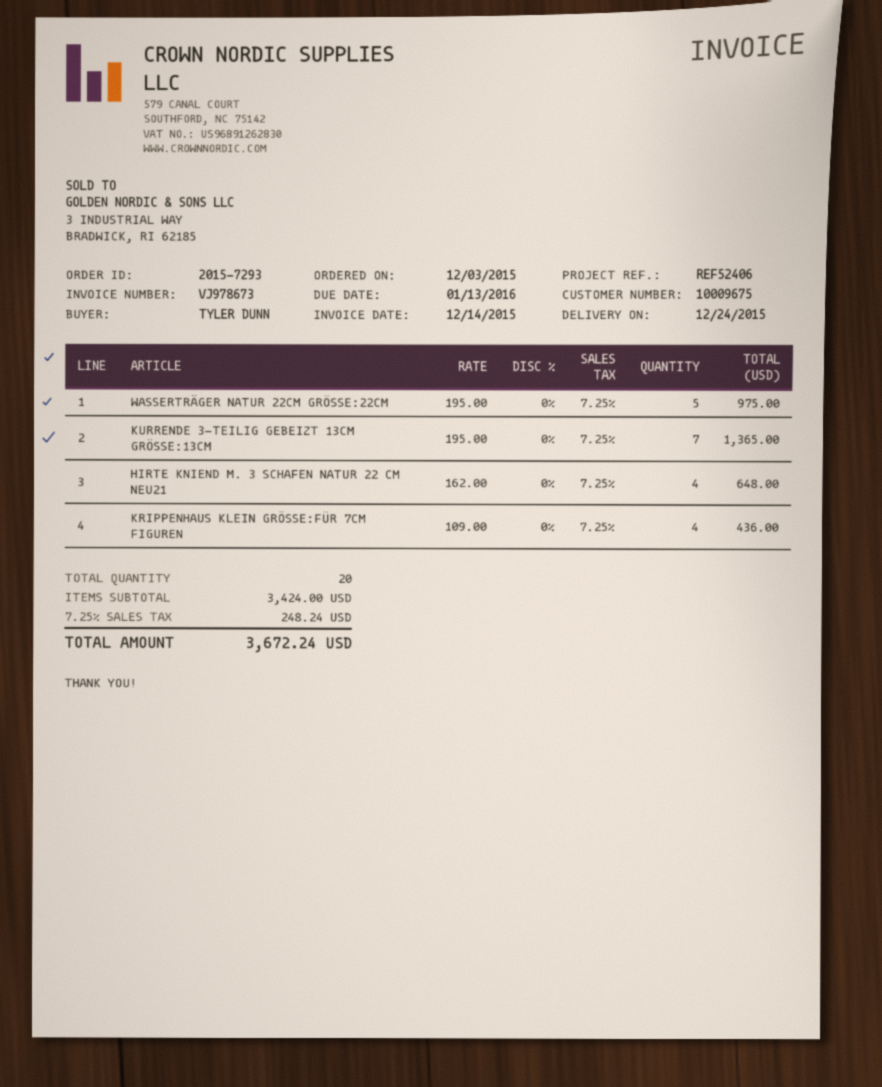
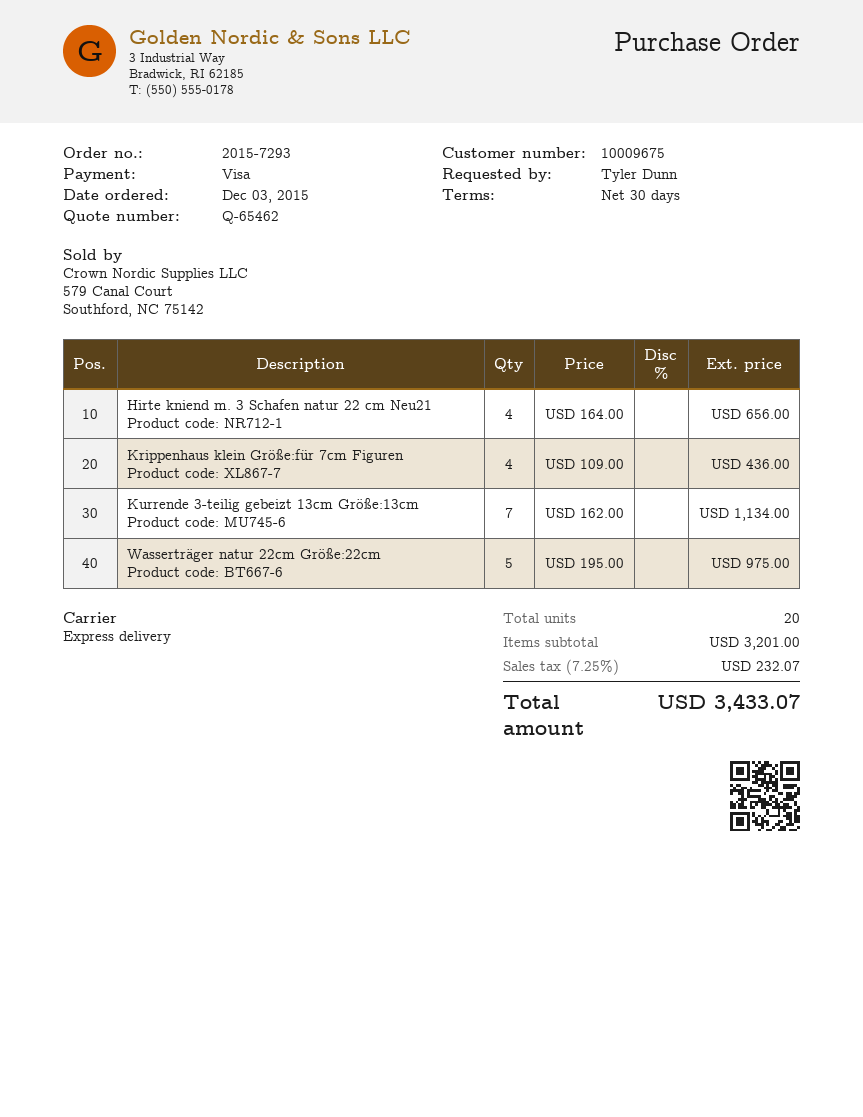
KURRENDE 3-TEILIG GEBEIZT 13CM GRÖSSE:13CM: 7 x 195.00 = 1365.00 -> 7 x 162.00 = 1134.00
HIRTE KNIEND M. 3 SCHAFEN NATUR 22 CM NEU21: 4 x 162.00 = 648.00 -> 4 x 164.00 = 656.00
subtotal: 3424.00 -> 3201.00
tax: 7.25% = 248.24 -> 7.25% = 232.07
total: 3672.24 -> 3433.07

